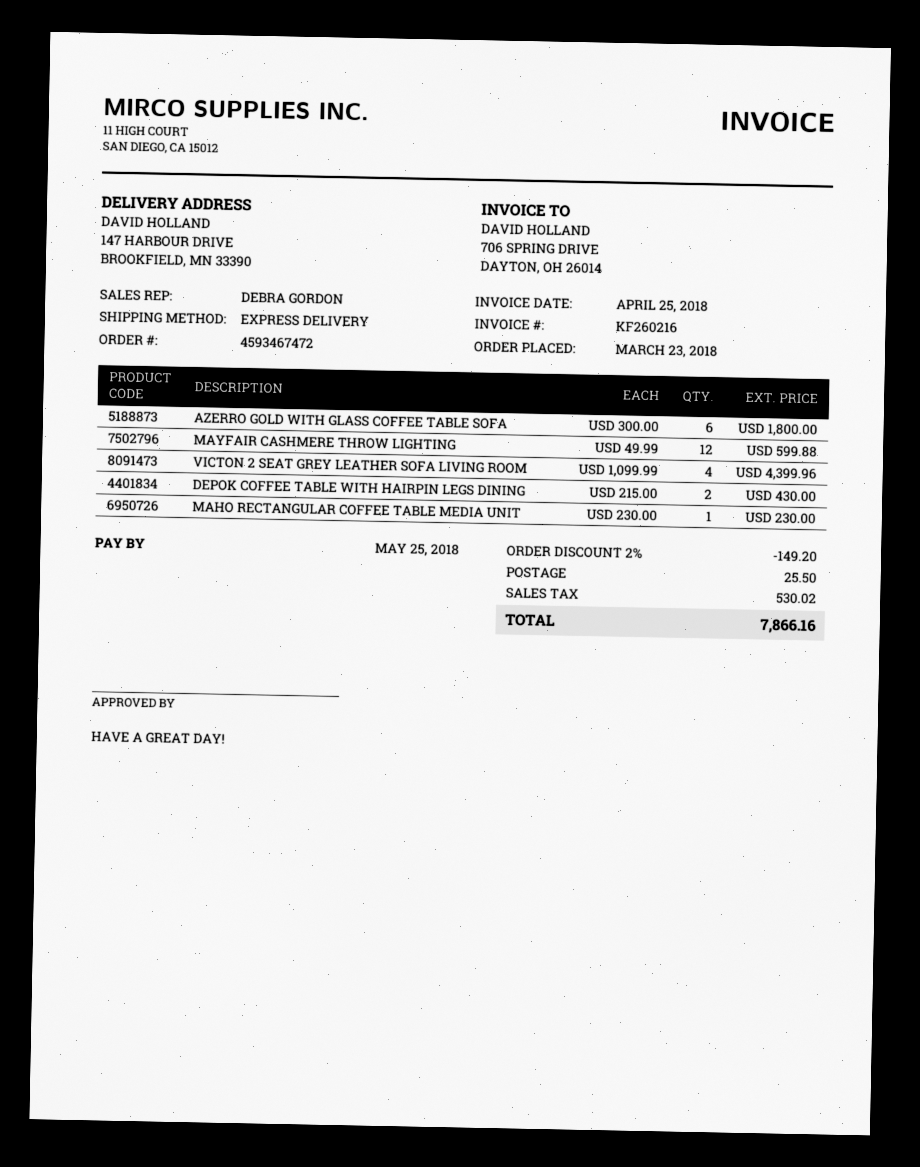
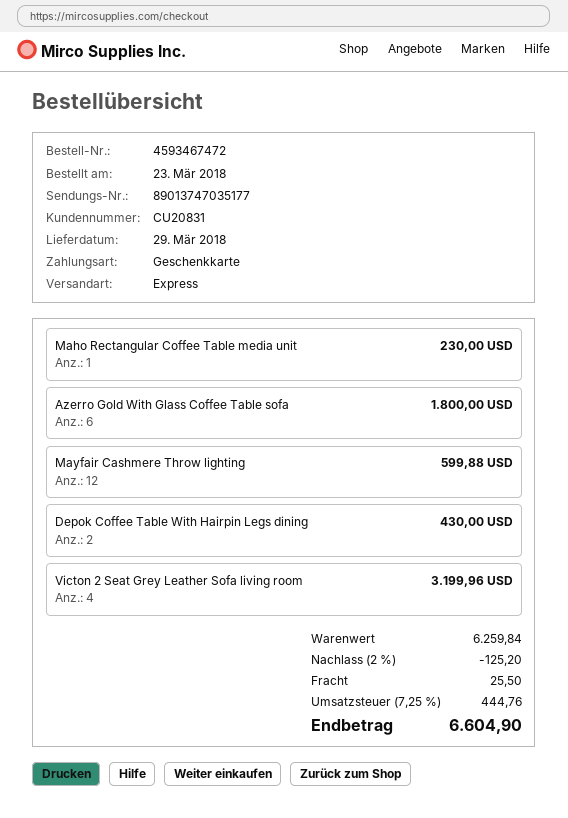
VICTON 2 SEAT GREY LEATHER SOFA LIVING ROOM: 4 for 4399.96 -> 4 for 3199.96
discount: 2% = 149.20 -> 2% = 125.20
tax: 530.02 -> 444.76
total: 7866.16 -> 6604.90

